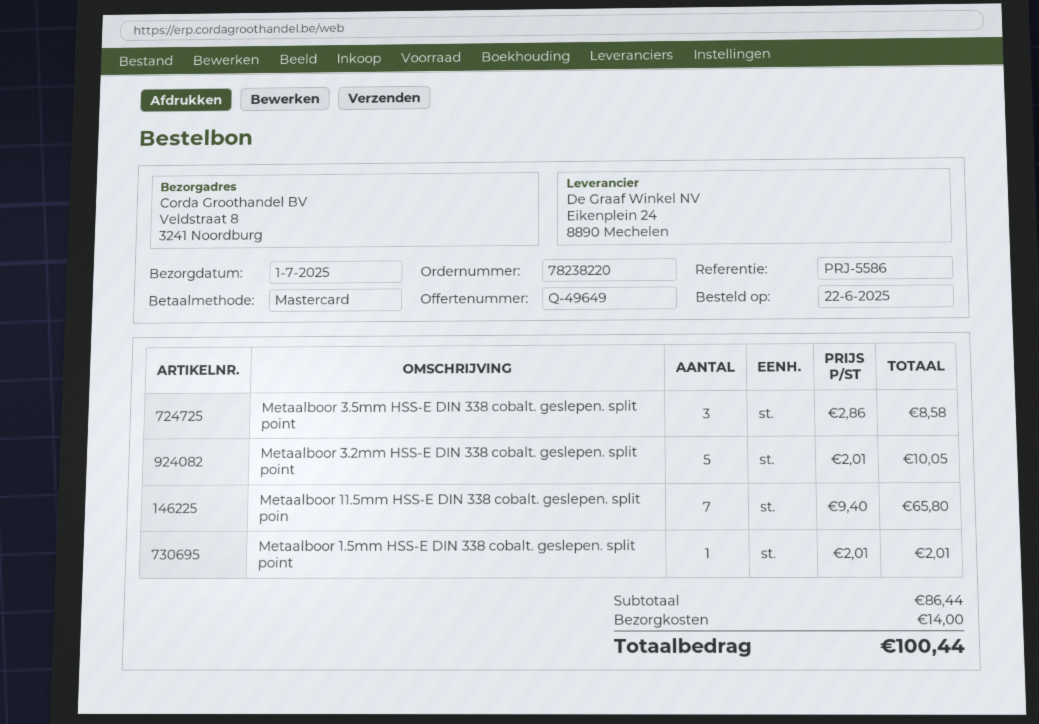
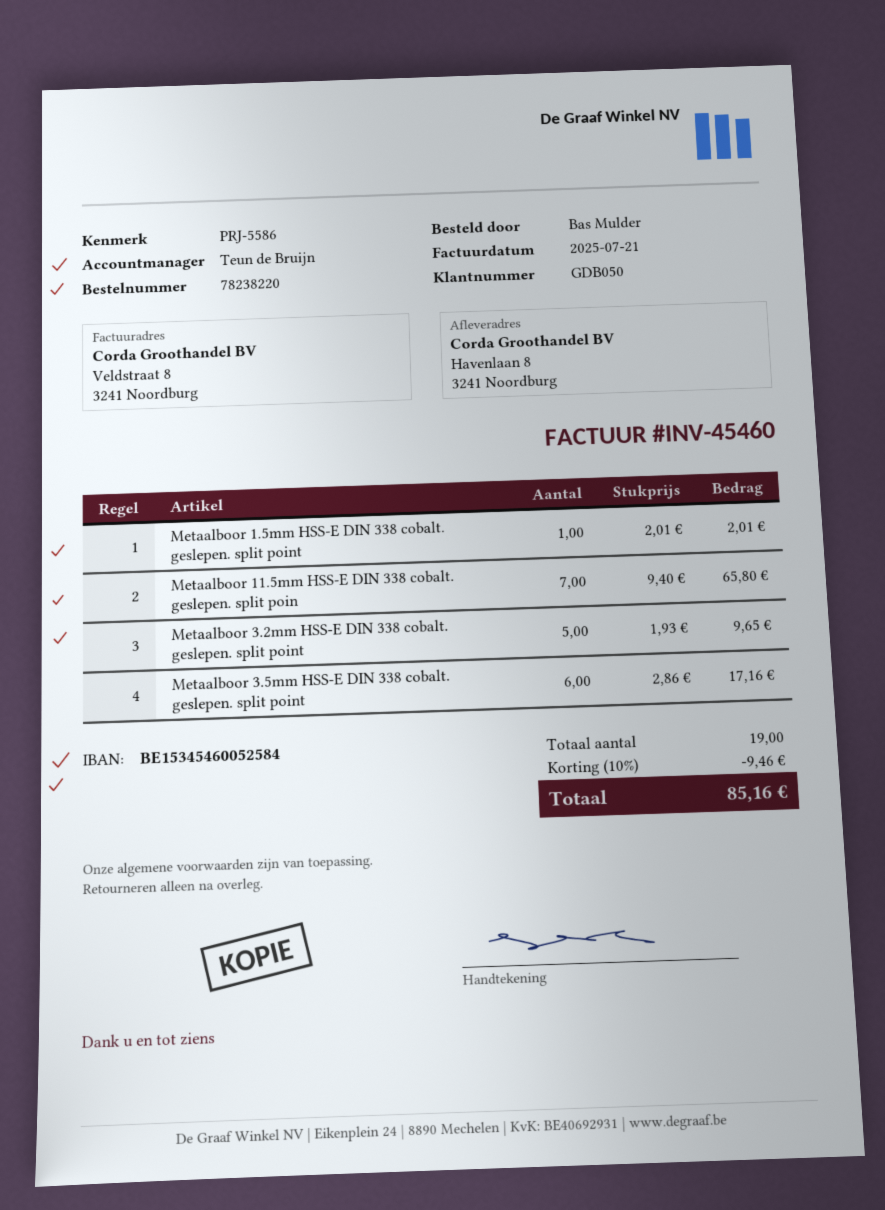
ship to: Veldstraat 8, 3241 Noordburg -> Havenlaan 8, 3241 Noordburg
Metaalboor 3.5mm HSS-E DIN 338 cobalt. geslepen. split point: 3 x 2.86 = 8.58 -> 6 x 2.86 = 17.16
Metaalboor 3.2mm HSS-E DIN 338 cobalt. geslepen. split point: 5 x 2.01 = 10.05 -> 5 x 1.93 = 9.65
discount: none -> 10% = 9.46
shipping: 14.00 -> none
total: 100.44 -> 85.16

